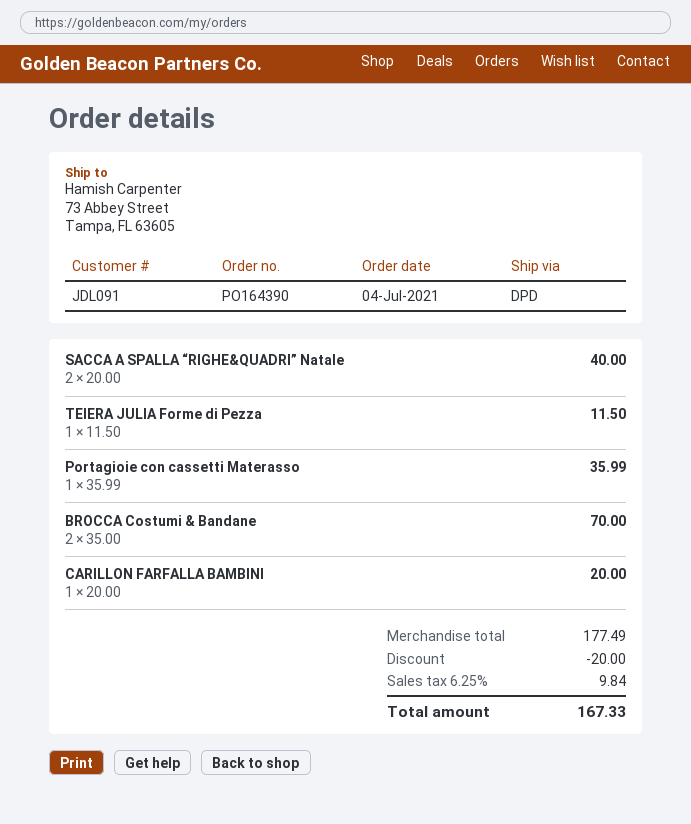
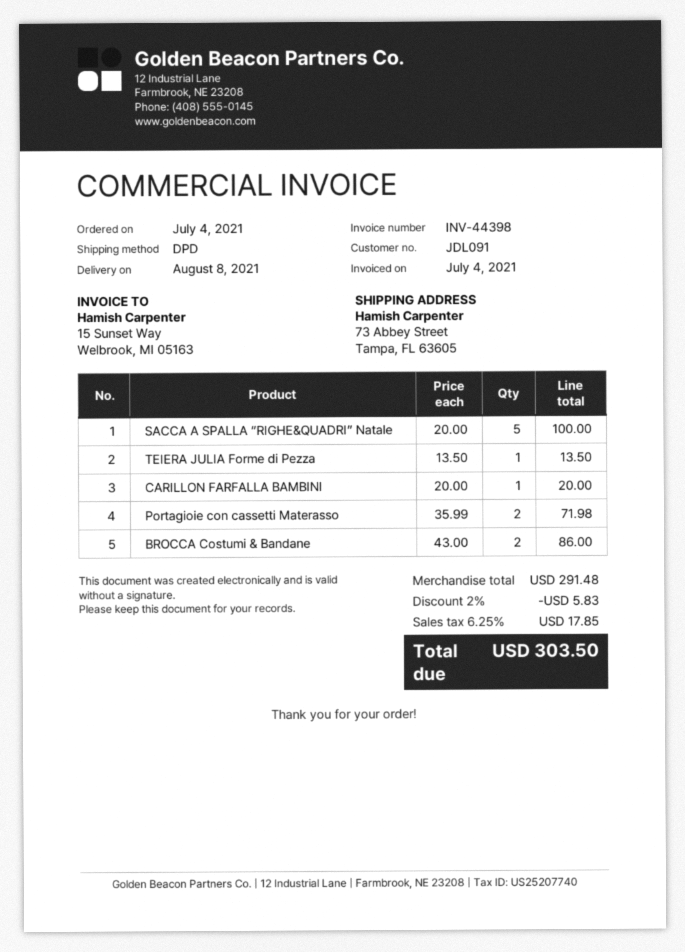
SACCA A SPALLA “RIGHE&QUADRI” Natale: 2 x 20.00 = 40.00 -> 5 x 20.00 = 100.00
TEIERA JULIA Forme di Pezza: 1 x 11.50 = 11.50 -> 1 x 13.50 = 13.50
Portagioie con cassetti Materasso: 1 x 35.99 = 35.99 -> 2 x 35.99 = 71.98
BROCCA Costumi & Bandane: 2 x 35.00 = 70.00 -> 2 x 43.00 = 86.00
subtotal: 177.49 -> 291.48
discount: 20.00 -> 5.83
tax: 6.25% = 9.84 -> 6.25% = 17.85
total: 167.33 -> 303.50

